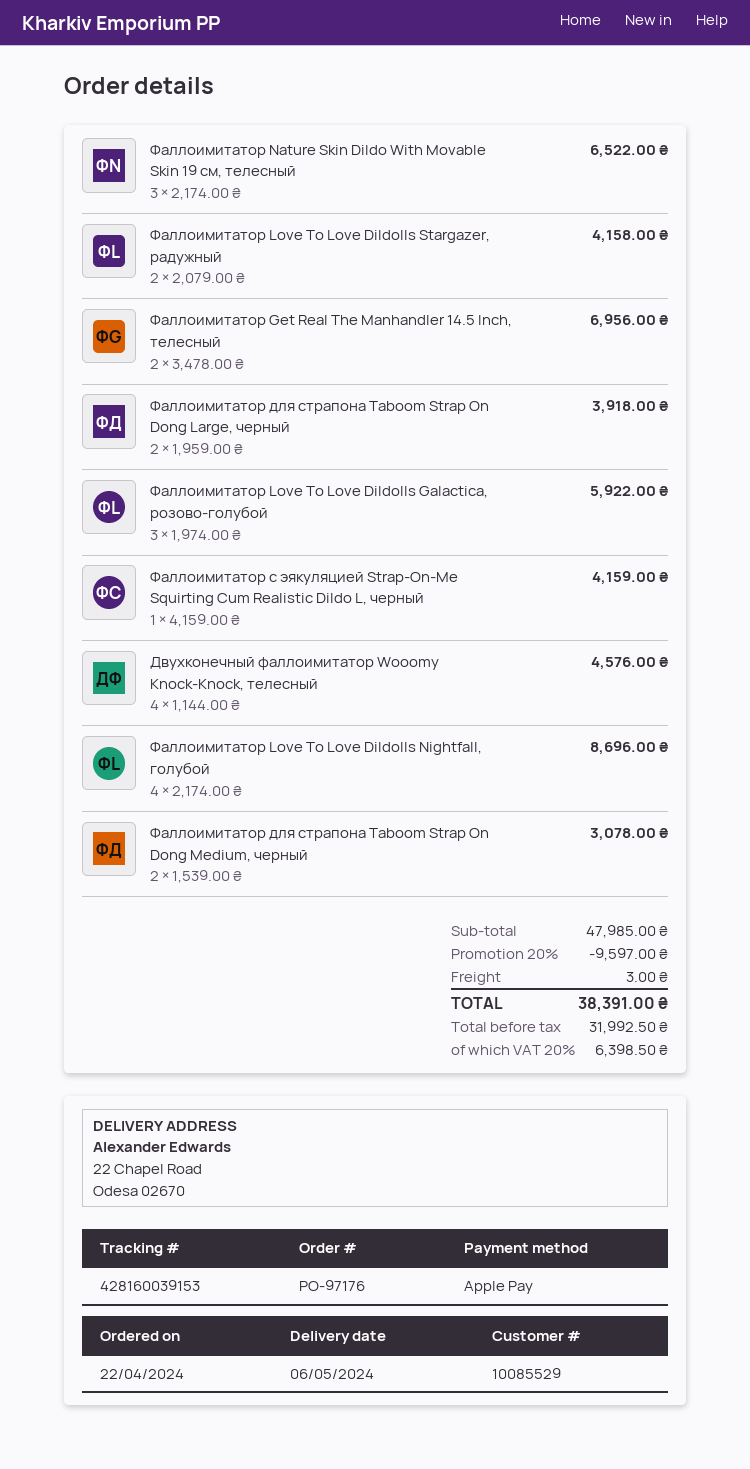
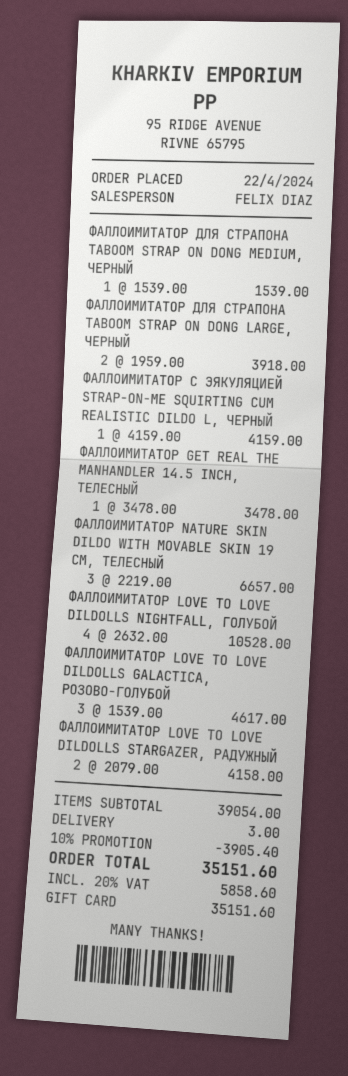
payment method: Apple Pay -> gift card
Фаллоимитатор Nature Skin Dildo With Movable Skin 19 см, телесный: 3 x 2174.00 = 6522.00 -> 3 x 2219.00 = 6657.00
Фаллоимитатор Get Real The Manhandler 14.5 Inch, телесный: 2 x 3478.00 = 6956.00 -> 1 x 3478.00 = 3478.00
Фаллоимитатор Love To Love Dildolls Galactica, розово-голубой: 3 x 1974.00 = 5922.00 -> 3 x 1539.00 = 4617.00
Двухконечный фаллоимитатор Wooomy Knock-Knock, телесный: 4 x 1144.00 = 4576.00 -> none
Фаллоимитатор Love To Love Dildolls Nightfall, голубой: 4 x 2174.00 = 8696.00 -> 4 x 2632.00 = 10528.00
Фаллоимитатор для страпона Taboom Strap On Dong Medium, черный: 2 x 1539.00 = 3078.00 -> 1 x 1539.00 = 1539.00
subtotal: 47985.00 -> 39054.00
discount: 20% = 9597.00 -> 10% = 3905.40
tax: 20% = 6398.50 -> 20% = 5858.60
total: 38391.00 -> 35151.60

